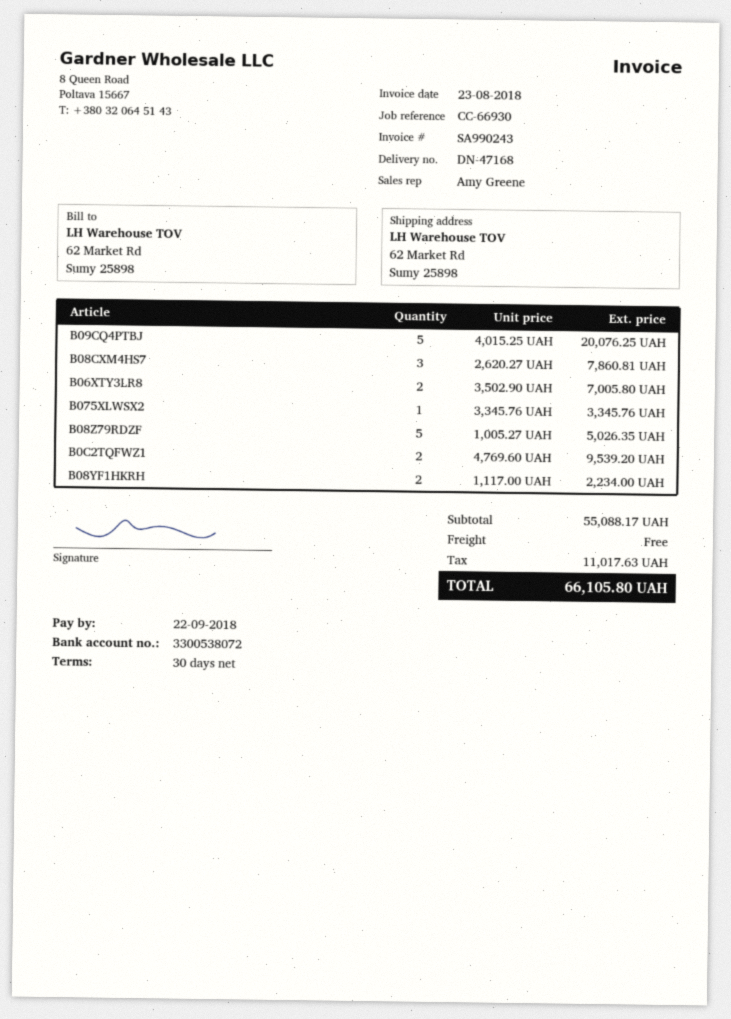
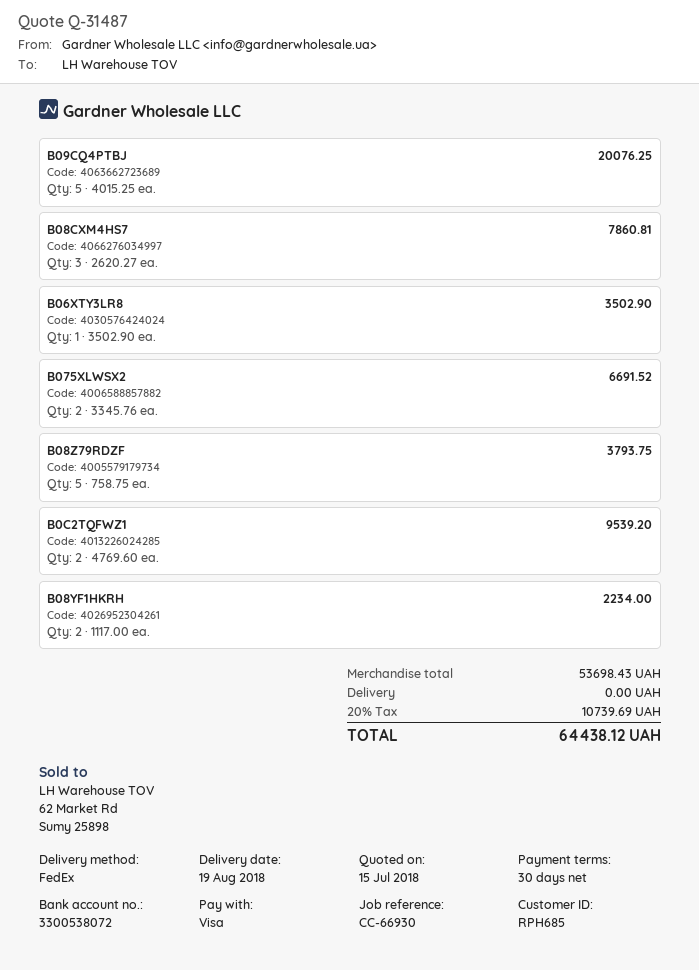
B06XTY3LR8: 2 x 3502.90 = 7005.80 -> 1 x 3502.90 = 3502.90
B075XLWSX2: 1 x 3345.76 = 3345.76 -> 2 x 3345.76 = 6691.52
B08Z79RDZF: 5 x 1005.27 = 5026.35 -> 5 x 758.75 = 3793.75
subtotal: 55088.17 -> 53698.43
tax: 11017.63 -> 10739.69
total: 66105.80 -> 64438.12

